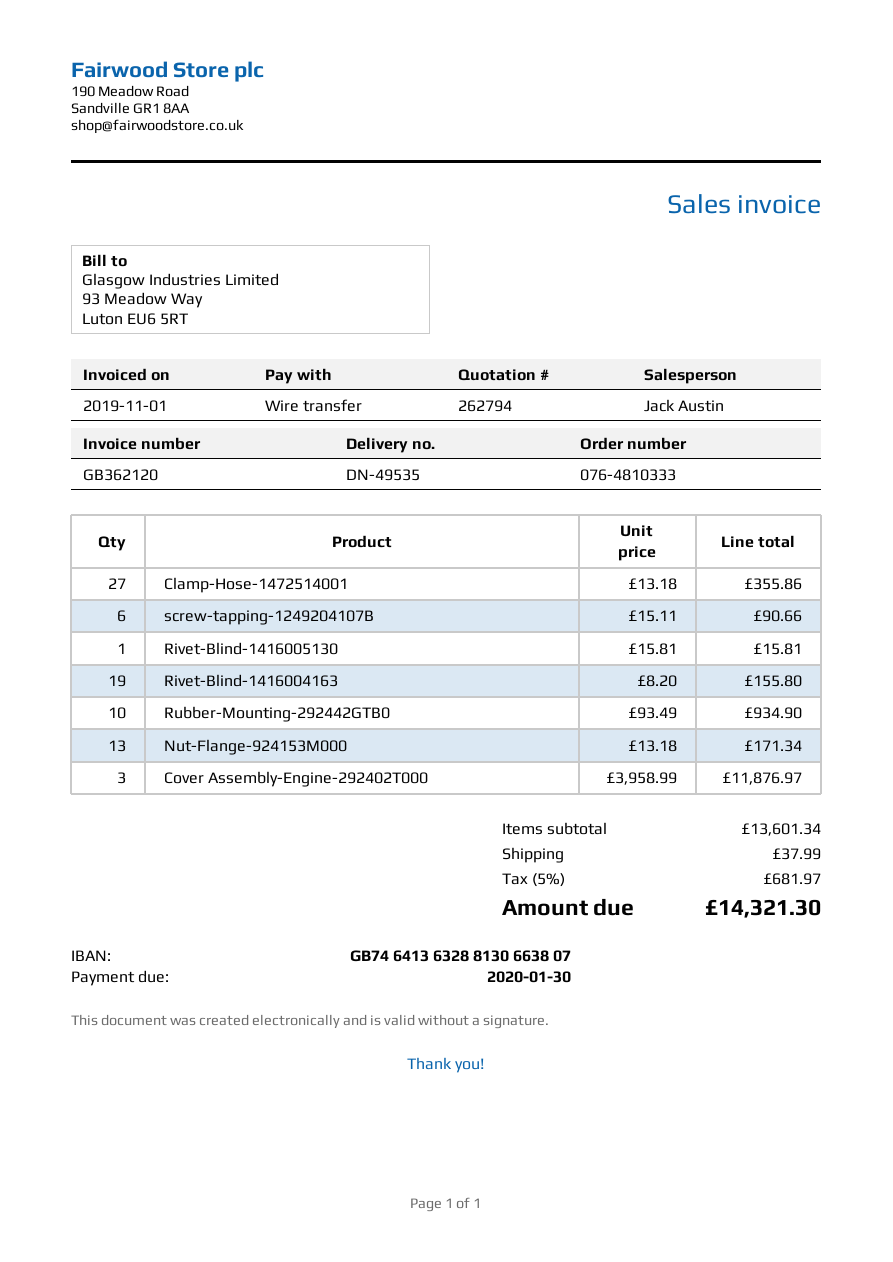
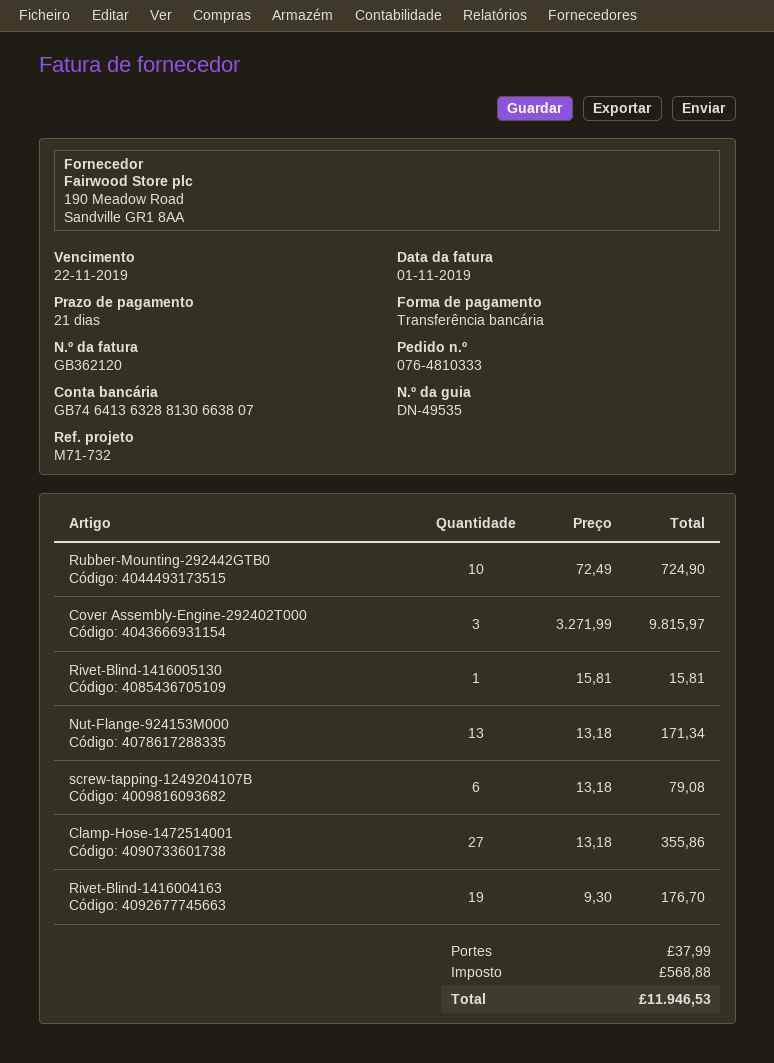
due date: 2020-01-30 -> 2019-11-22
screw-tapping-1249204107B: 6 x 15.11 = 90.66 -> 6 x 13.18 = 79.08
Rivet-Blind-1416004163: 19 x 8.20 = 155.80 -> 19 x 9.30 = 176.70
Rubber-Mounting-292442GTB0: 10 x 93.49 = 934.90 -> 10 x 72.49 = 724.90
Cover Assembly-Engine-292402T000: 3 x 3958.99 = 11876.97 -> 3 x 3271.99 = 9815.97
tax: 681.97 -> 568.88
total: 14321.30 -> 11946.53

